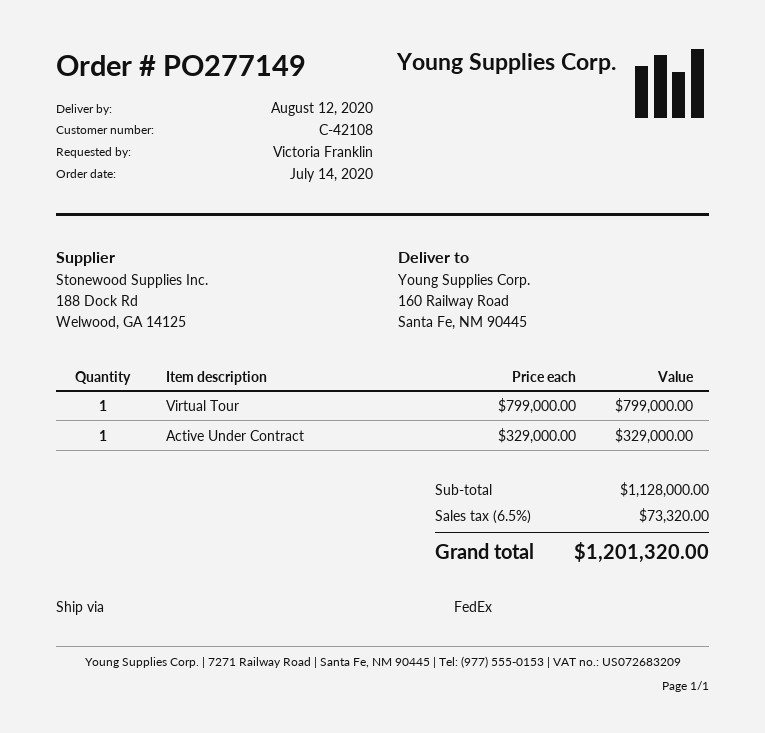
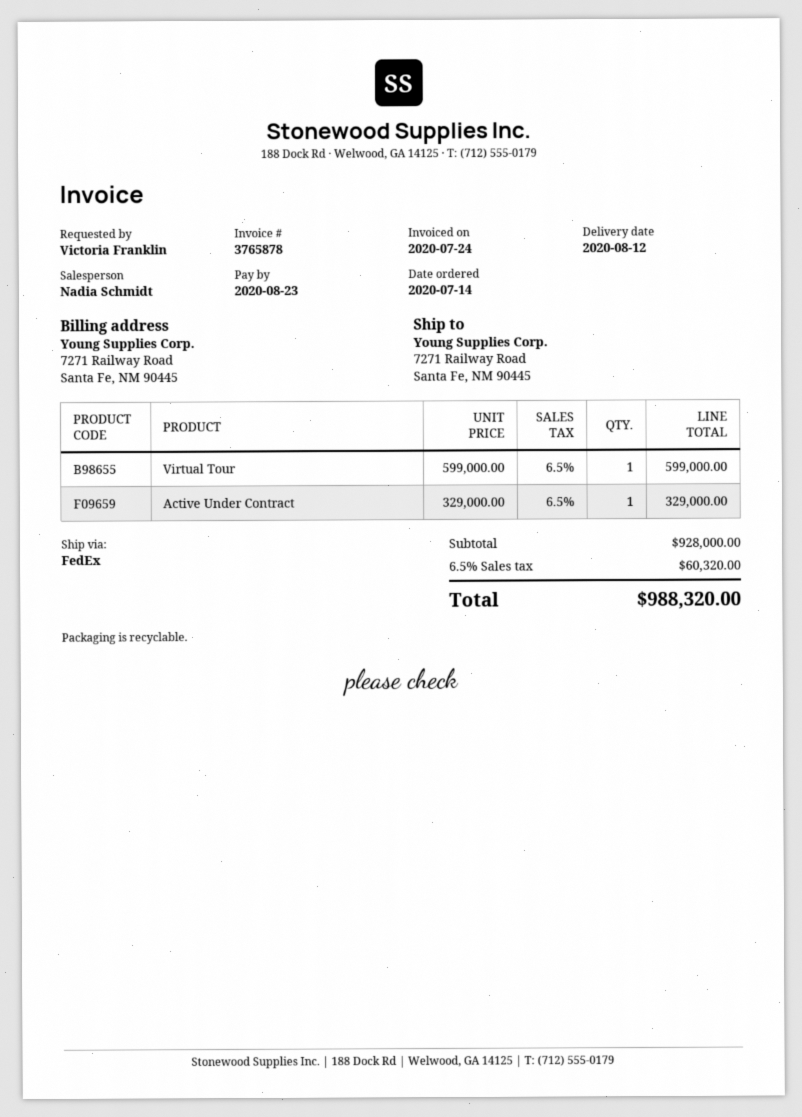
ship to: 160 Railway Road, Santa Fe, NM 90445 -> 7271 Railway Road, Santa Fe, NM 90445
Virtual Tour: 1 x 799000.00 = 799000.00 -> 1 x 599000.00 = 599000.00
subtotal: 1128000.00 -> 928000.00
tax: 6.5% = 73320.00 -> 6.5% = 60320.00
total: 1201320.00 -> 988320.00

